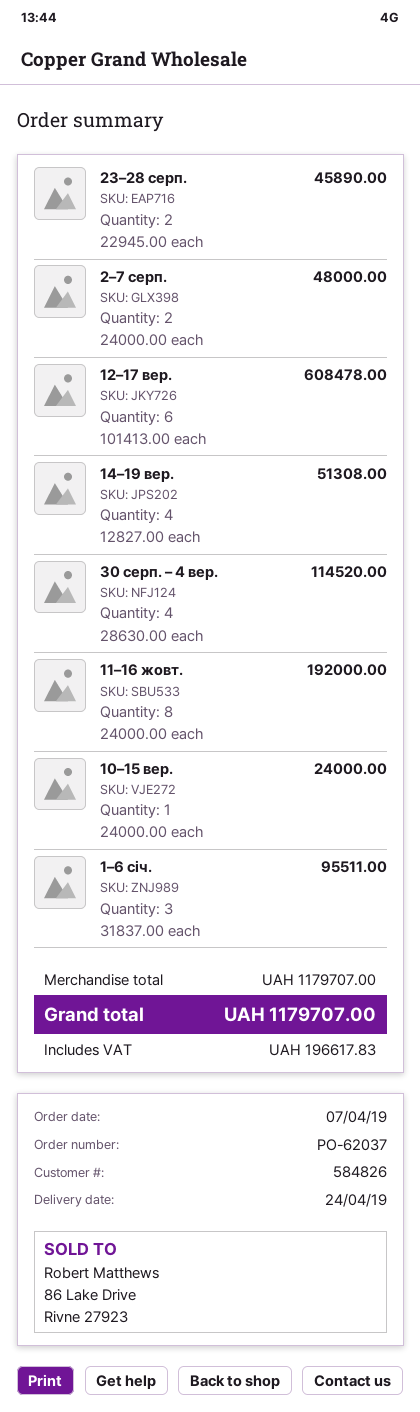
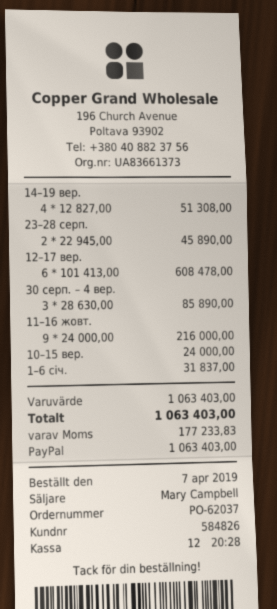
2–7 серп.: 2 x 24000.00 = 48000.00 -> none
30 серп. – 4 вер.: 4 x 28630.00 = 114520.00 -> 3 x 28630.00 = 85890.00
11–16 жовт.: 8 x 24000.00 = 192000.00 -> 9 x 24000.00 = 216000.00
1–6 січ.: 3 x 31837.00 = 95511.00 -> 1 x 31837.00 = 31837.00
subtotal: 1179707.00 -> 1063403.00
tax: 196617.83 -> 177233.83
total: 1179707.00 -> 1063403.00

